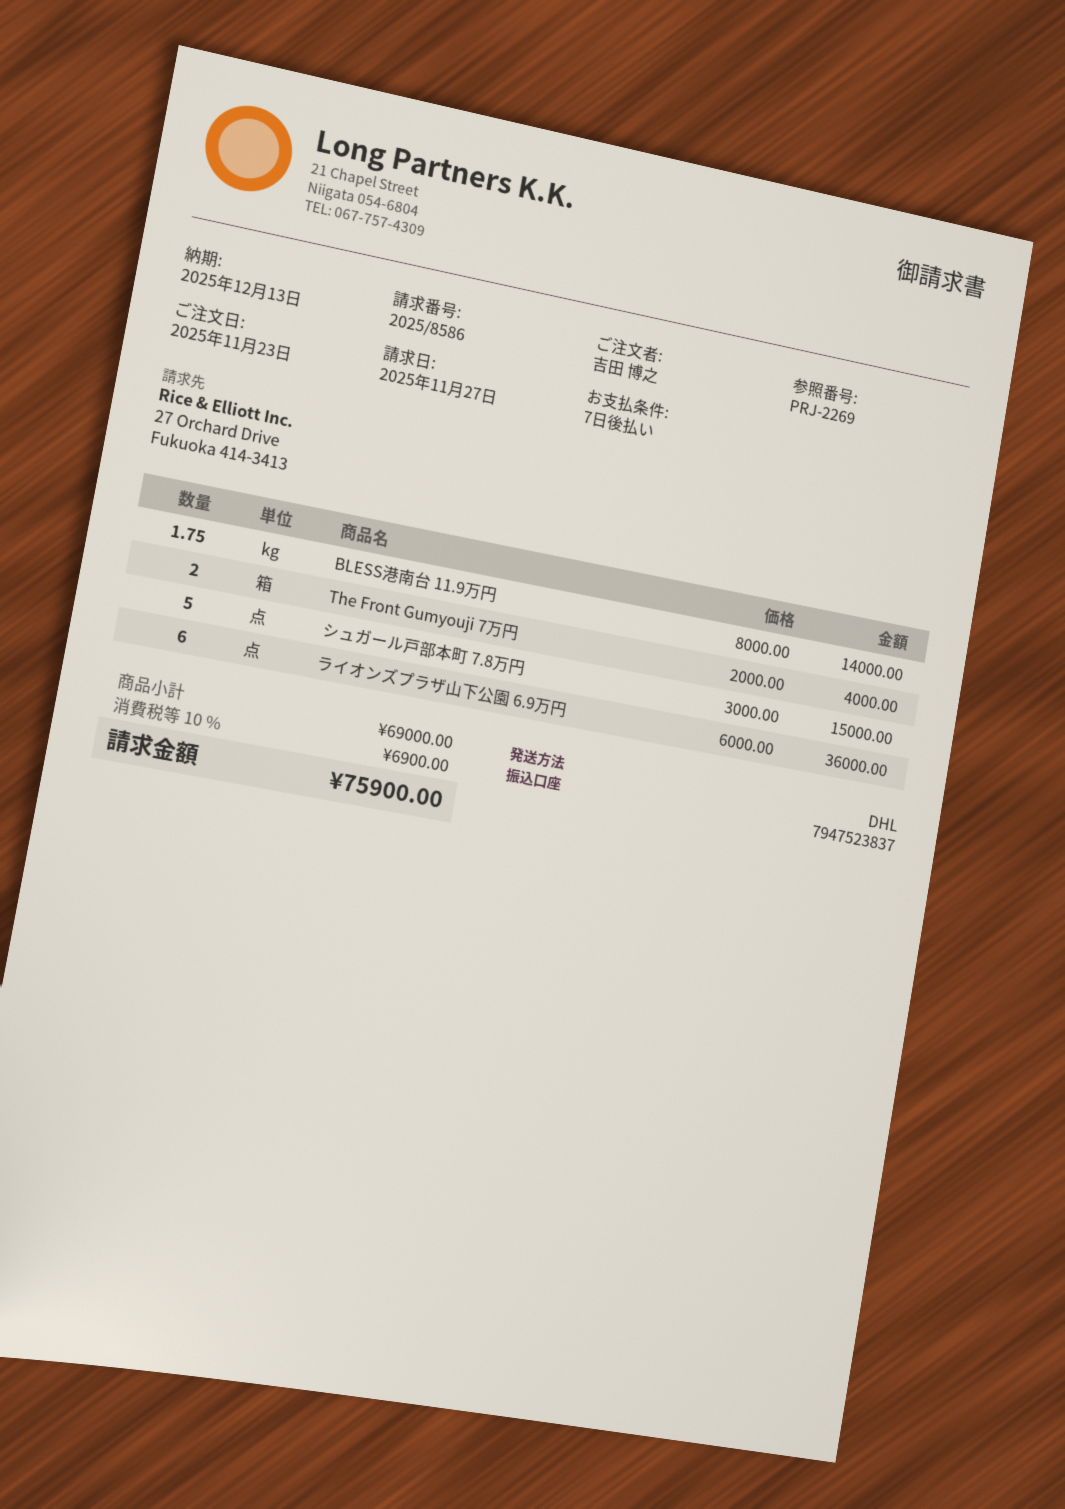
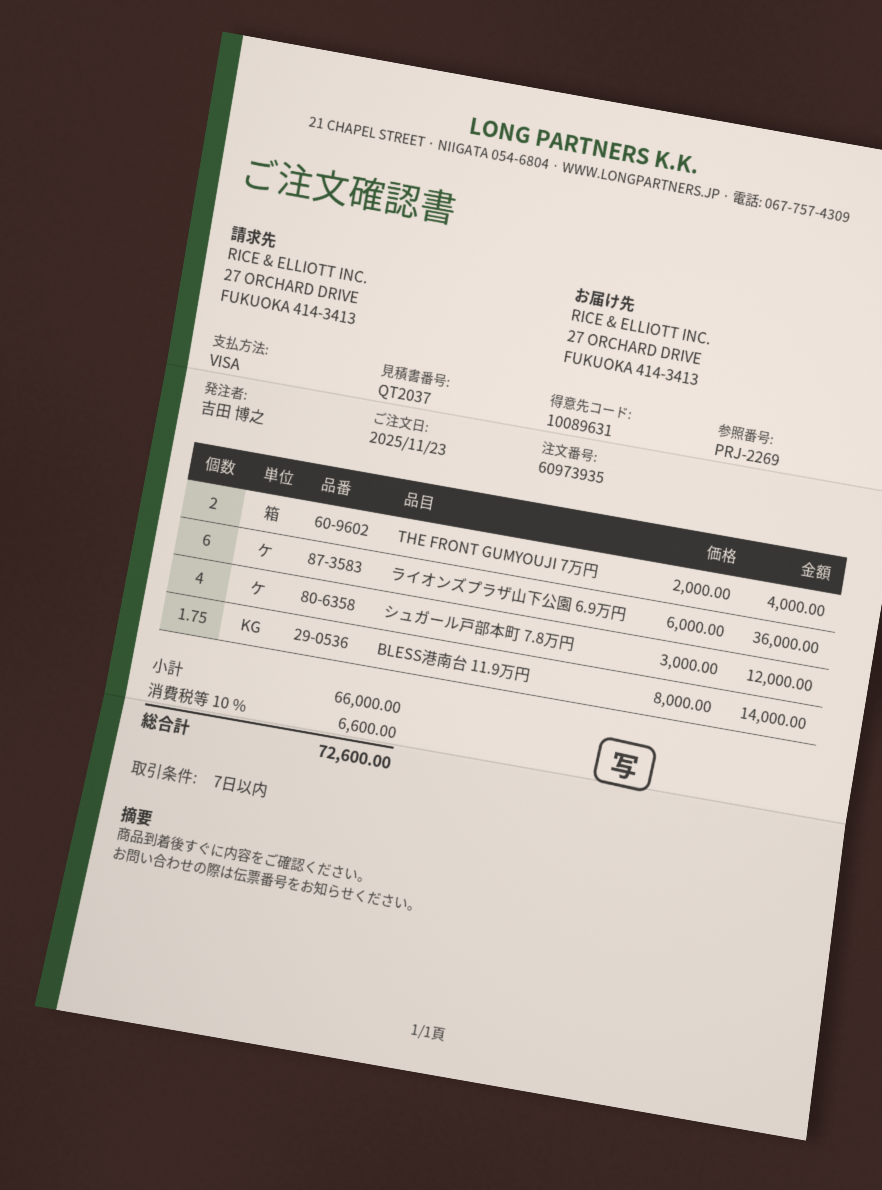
シュガール戸部本町 7.8万円: 5 x 3000.00 = 15000.00 -> 4 x 3000.00 = 12000.00
subtotal: 69000.00 -> 66000.00
tax: 10% = 6900.00 -> 10% = 6600.00
total: 75900.00 -> 72600.00

